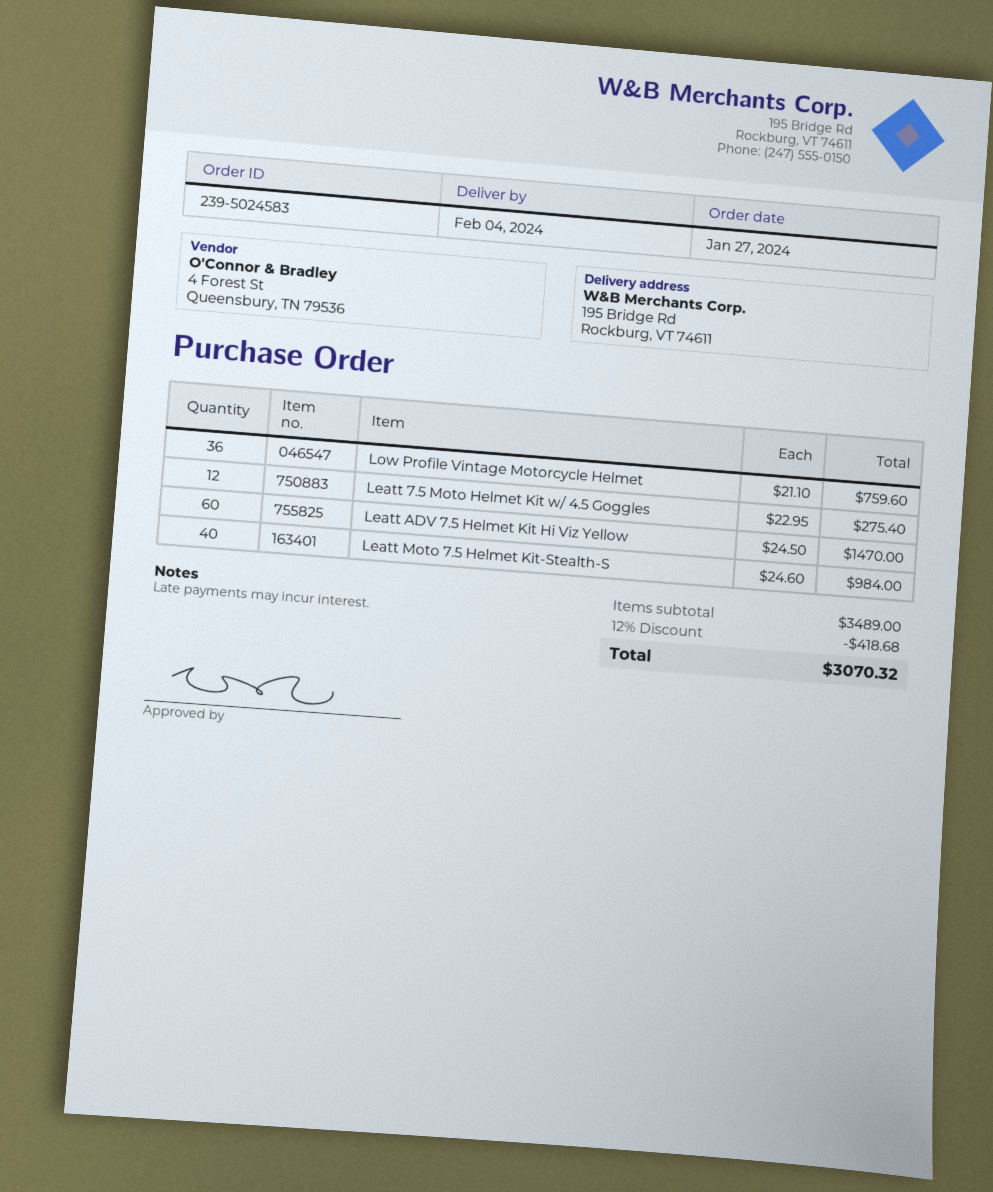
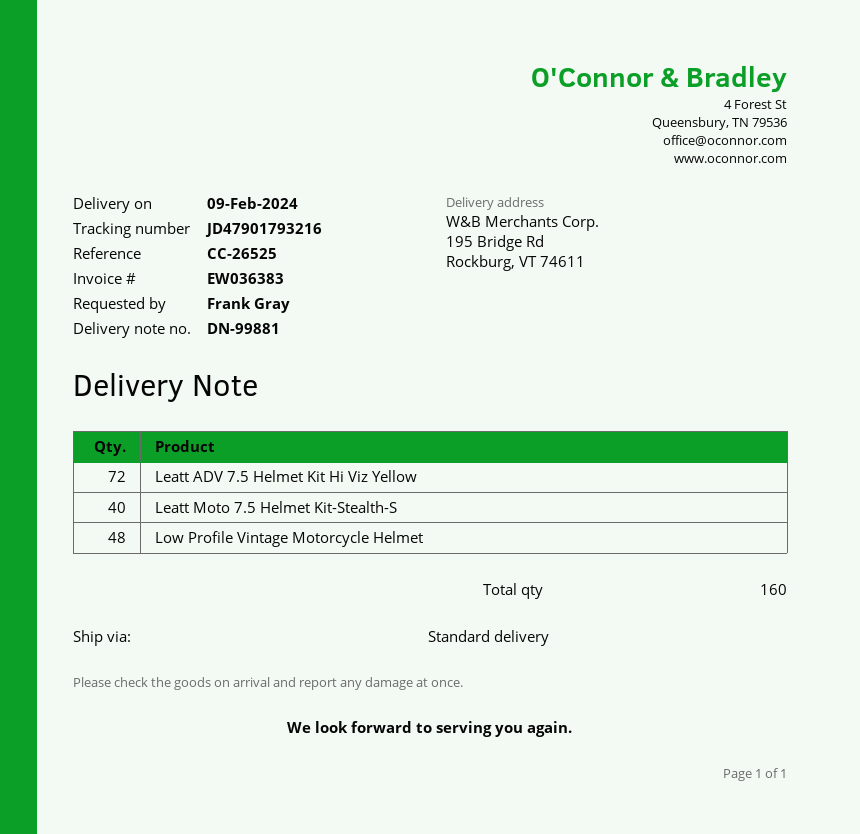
delivery date: 2024-02-04 -> 2024-02-09
Low Profile Vintage Motorcycle Helmet: 36 -> 48
Leatt 7.5 Moto Helmet Kit w/ 4.5 Goggles: 12 -> none
Leatt ADV 7.5 Helmet Kit Hi Viz Yellow: 60 -> 72

